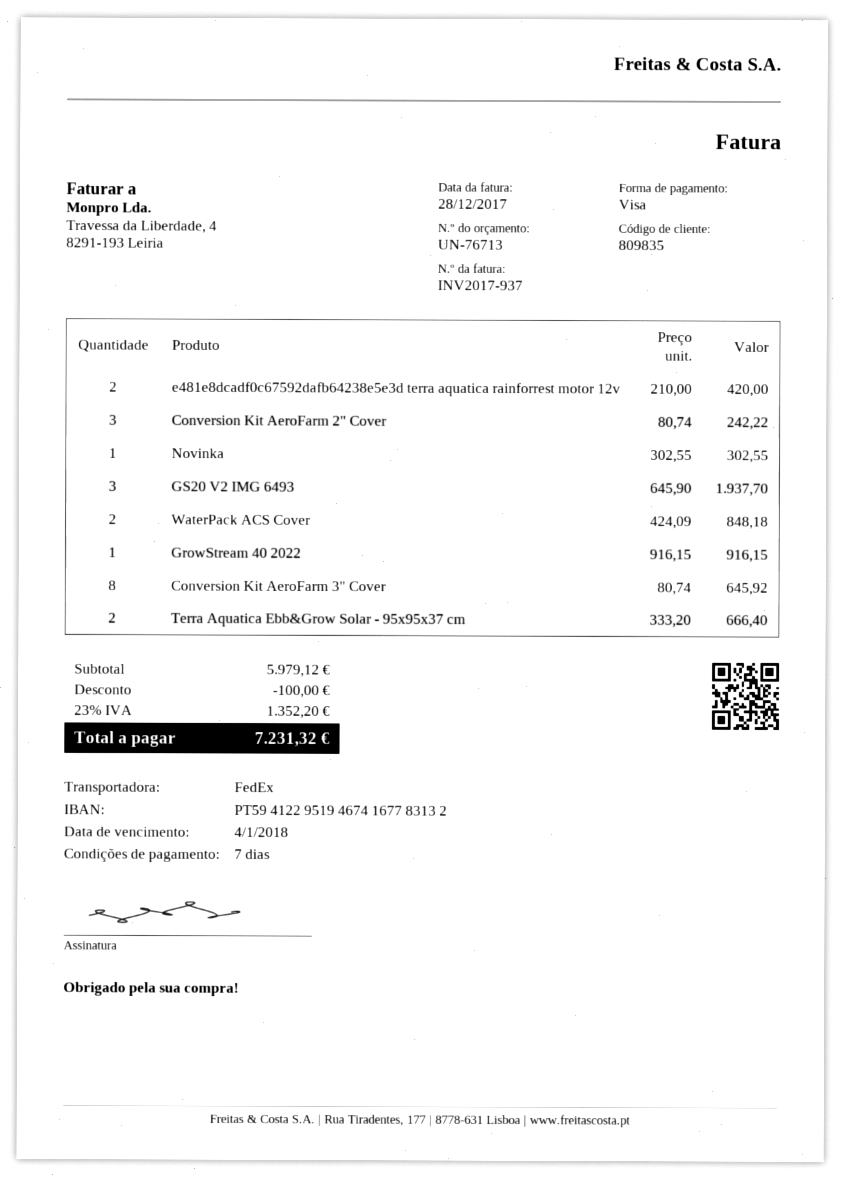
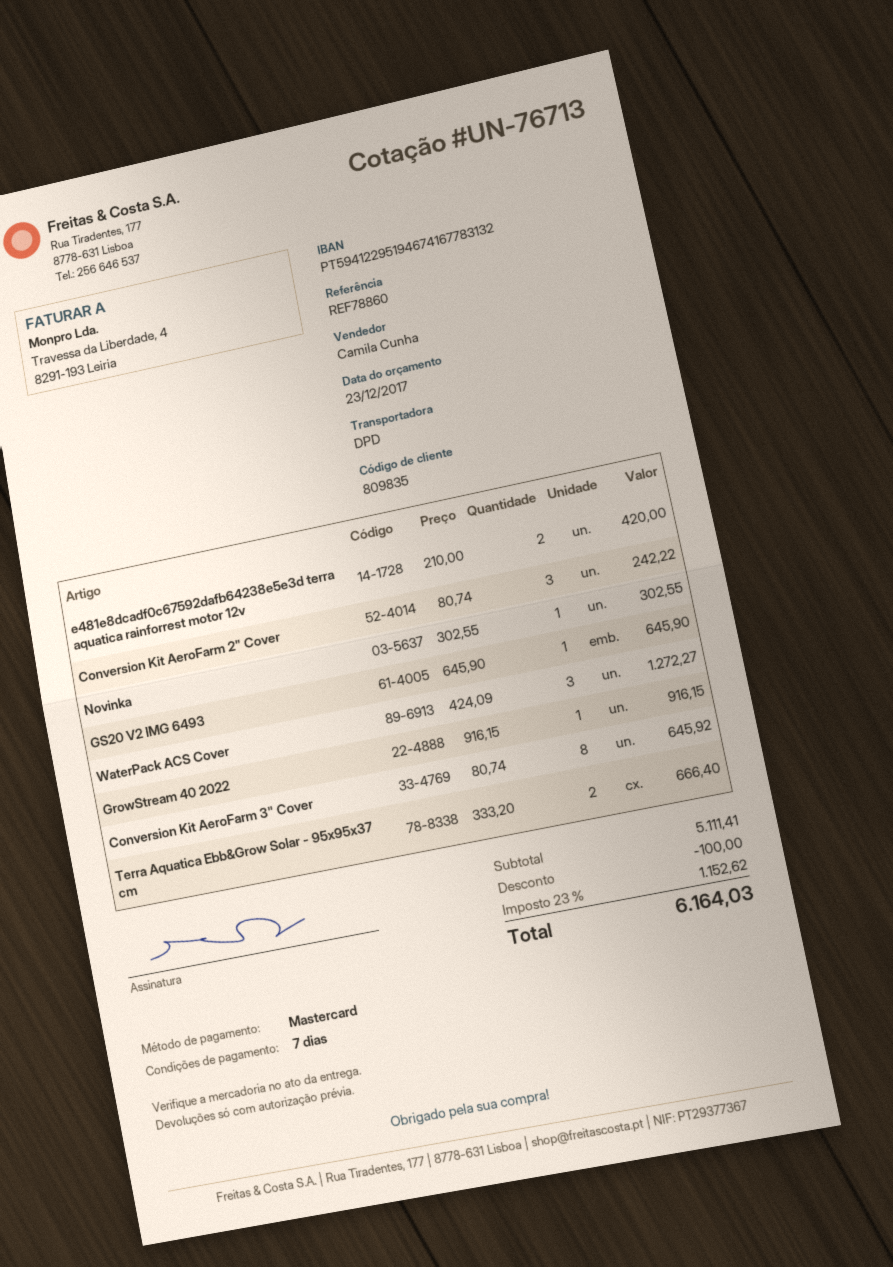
payment method: Visa -> Mastercard
shipping method: FedEx -> DPD
GS20 V2 IMG 6493: 3 x 645.90 = 1937.70 -> 1 x 645.90 = 645.90
WaterPack ACS Cover: 2 x 424.09 = 848.18 -> 3 x 424.09 = 1272.27
subtotal: 5979.12 -> 5111.41
tax: 23% = 1352.20 -> 23% = 1152.62
total: 7231.32 -> 6164.03

